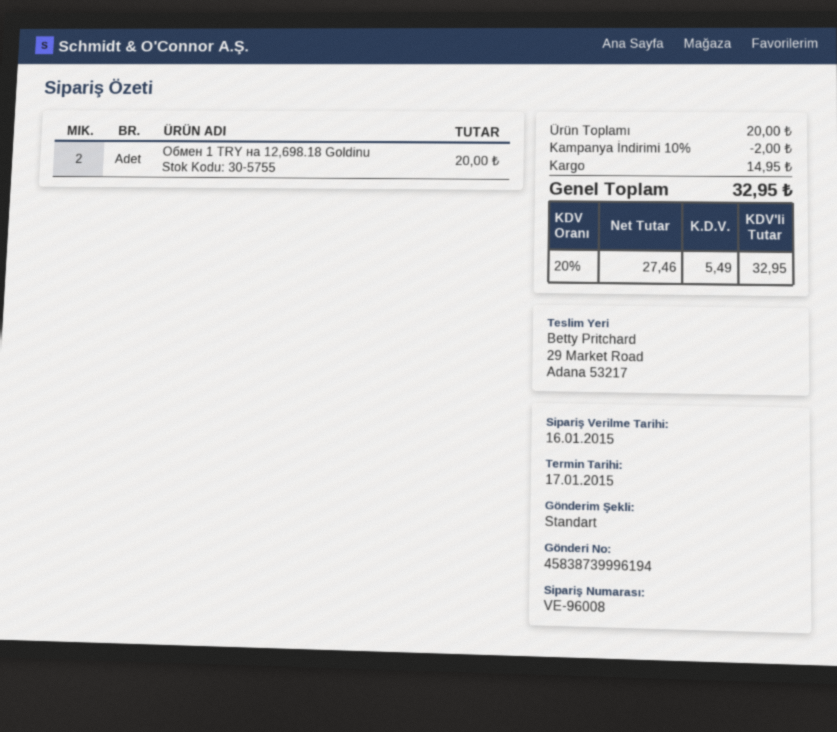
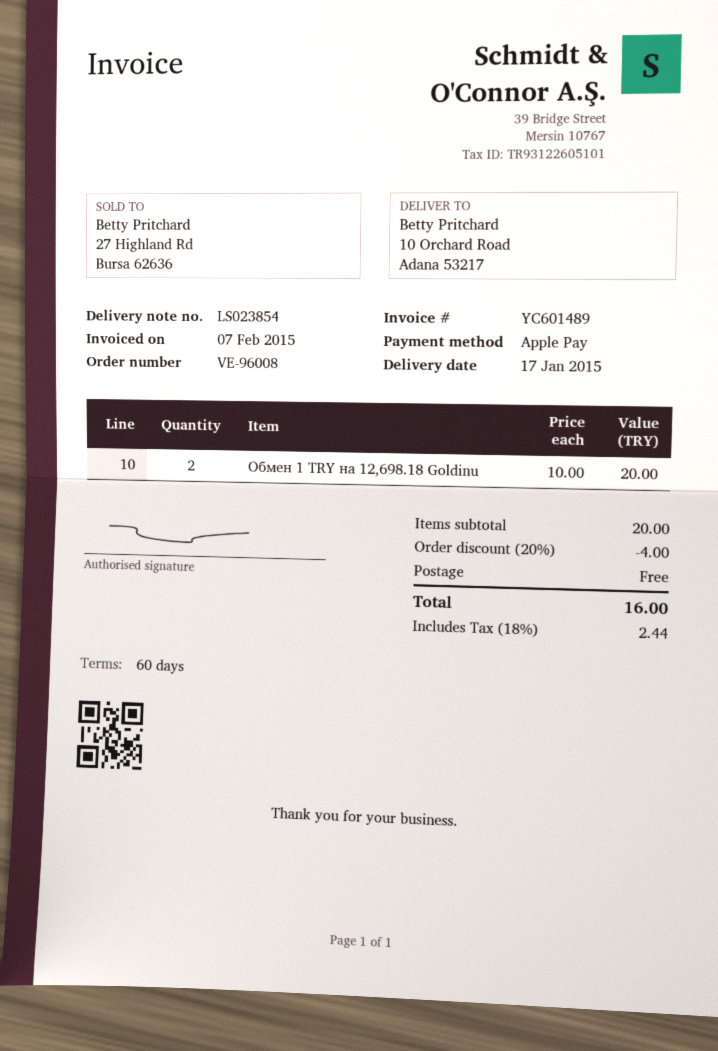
ship to: 29 Market Road, Adana 53217 -> 10 Orchard Road, Adana 53217
discount: 10% = 2.00 -> 20% = 4.00
shipping: 14.95 -> 0.00
tax: 20% = 5.49 -> 18% = 2.44
total: 32.95 -> 16.00

